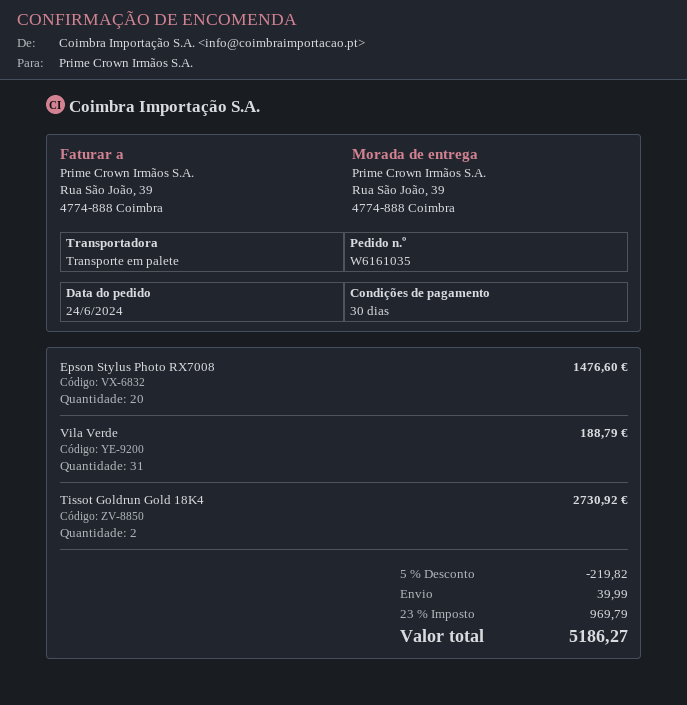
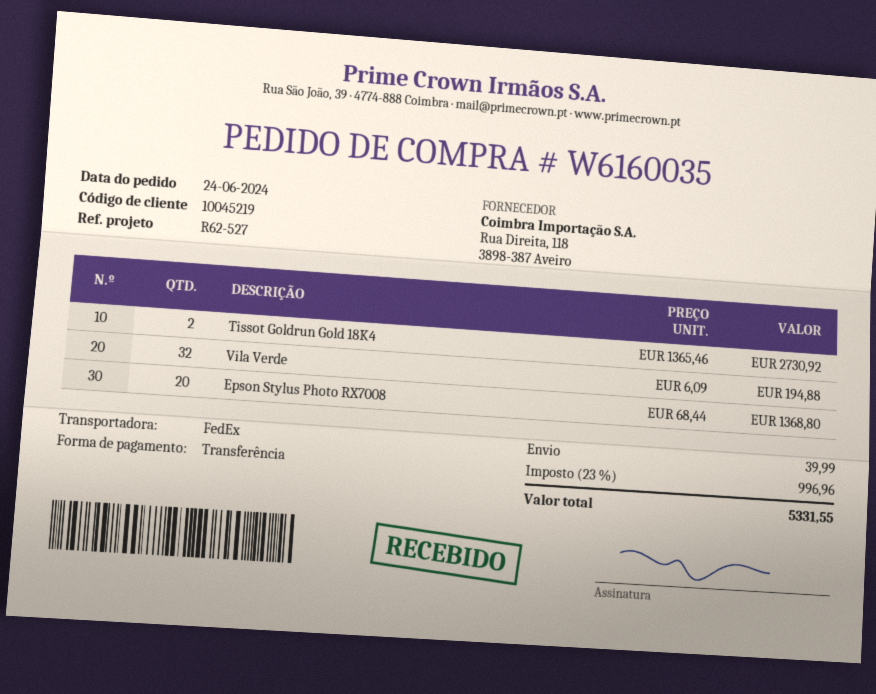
order number: W6161035 -> W6160035
shipping method: pallet freight -> FedEx
Epson Stylus Photo RX7008: 20 for 1476.60 -> 20 for 1368.80
Vila Verde: 31 for 188.79 -> 32 for 194.88
discount: 5% = 219.82 -> none
tax: 23% = 969.79 -> 23% = 996.96
total: 5186.27 -> 5331.55

